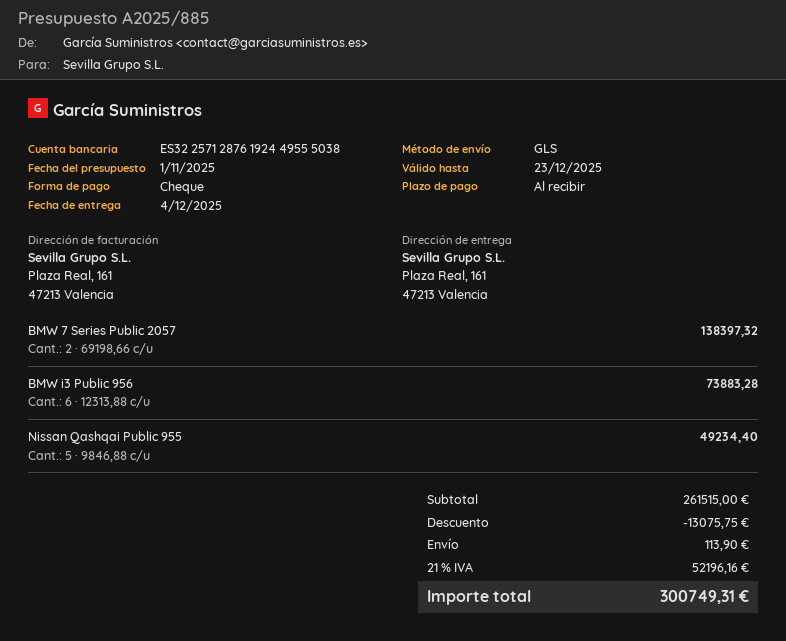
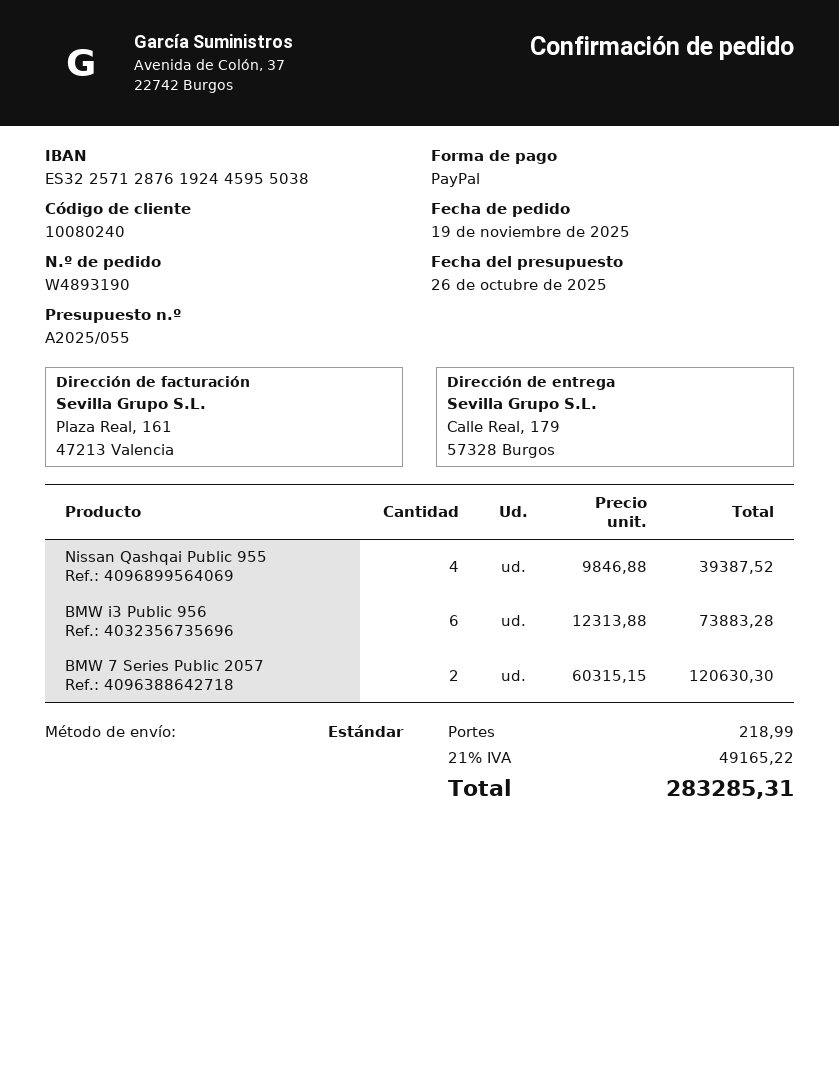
quote number: A2025/885 -> A2025/055
quote date: 2025-11-01 -> 2025-10-26
payment method: cheque -> PayPal
bank account: ES3225712876192449555038 -> ES3225712876192445955038
shipping method: GLS -> standard
ship to: Plaza Real, 161, 47213 Valencia -> Calle Real, 179, 57328 Burgos
BMW 7 Series Public 2057: 2 x 69198.66 = 138397.32 -> 2 x 60315.15 = 120630.30
Nissan Qashqai Public 955: 5 x 9846.88 = 49234.40 -> 4 x 9846.88 = 39387.52
discount: 13075.75 -> none
shipping: 113.90 -> 218.99
tax: 21% = 52196.16 -> 21% = 49165.22
total: 300749.31 -> 283285.31

